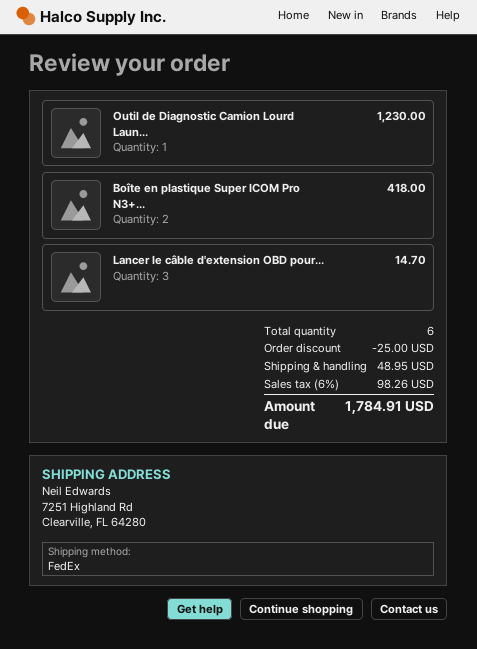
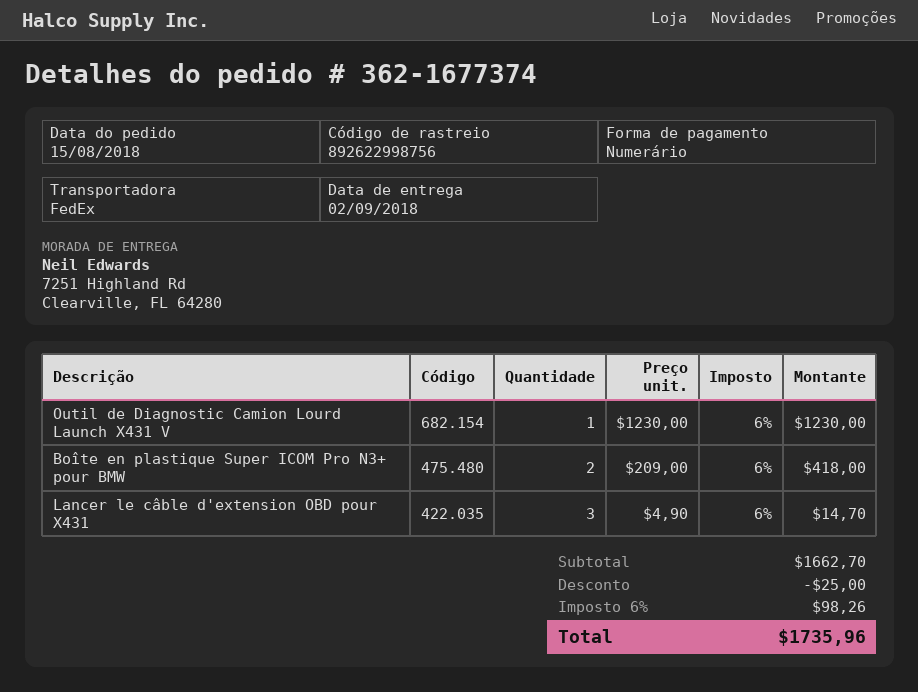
shipping: 48.95 -> none
total: 1784.91 -> 1735.96

